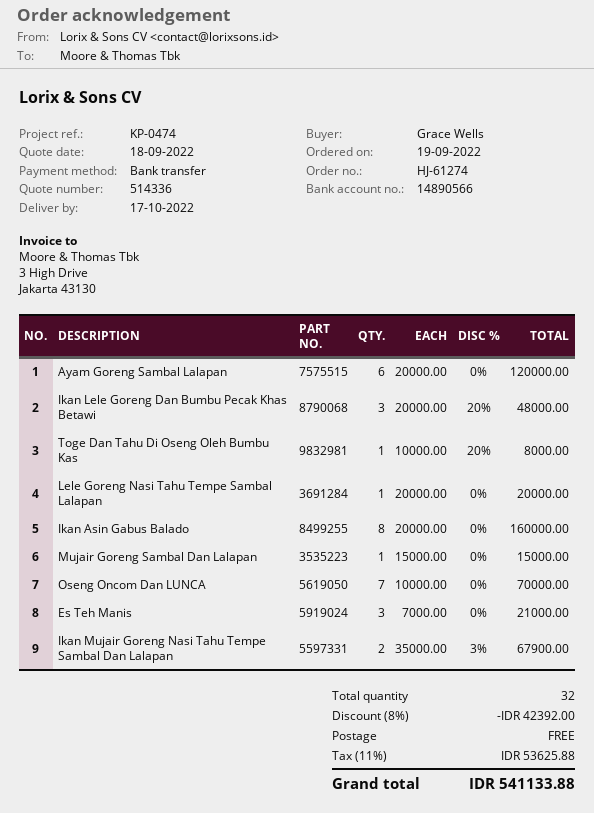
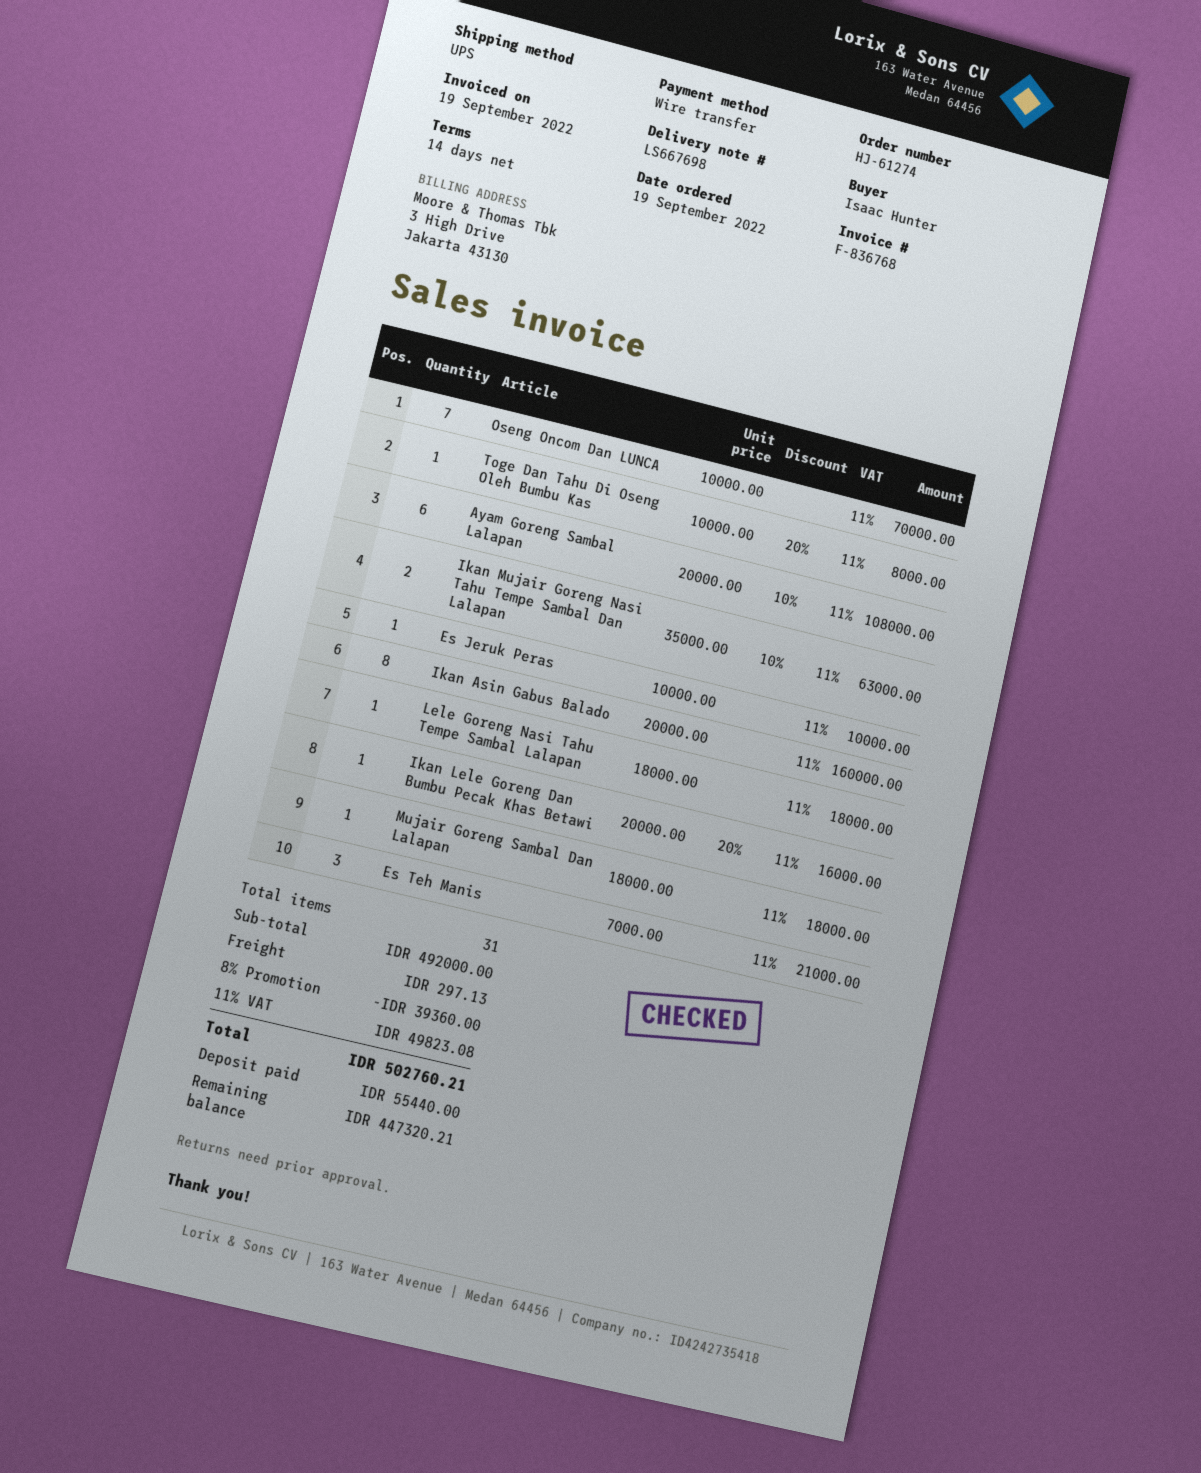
ordered by: Grace Wells -> Isaac Hunter
Ayam Goreng Sambal Lalapan: 6 x 20000.00 = 120000.00 -> 6 x 20000.00 - 10% = 108000.00
Ikan Lele Goreng Dan Bumbu Pecak Khas Betawi: 3 x 20000.00 - 20% = 48000.00 -> 1 x 20000.00 - 20% = 16000.00
Lele Goreng Nasi Tahu Tempe Sambal Lalapan: 1 x 20000.00 = 20000.00 -> 1 x 18000.00 = 18000.00
Mujair Goreng Sambal Dan Lalapan: 1 x 15000.00 = 15000.00 -> 1 x 18000.00 = 18000.00
Ikan Mujair Goreng Nasi Tahu Tempe Sambal Dan Lalapan: 2 x 35000.00 - 3% = 67900.00 -> 2 x 35000.00 - 10% = 63000.00
Es Jeruk Peras: none -> 1 x 10000.00 = 10000.00
total quantity: 32 -> 31
discount: 8% = 42392.00 -> 8% = 39360.00
shipping: 0.00 -> 297.13
tax: 11% = 53625.88 -> 11% = 49823.08
total: 541133.88 -> 502760.21

